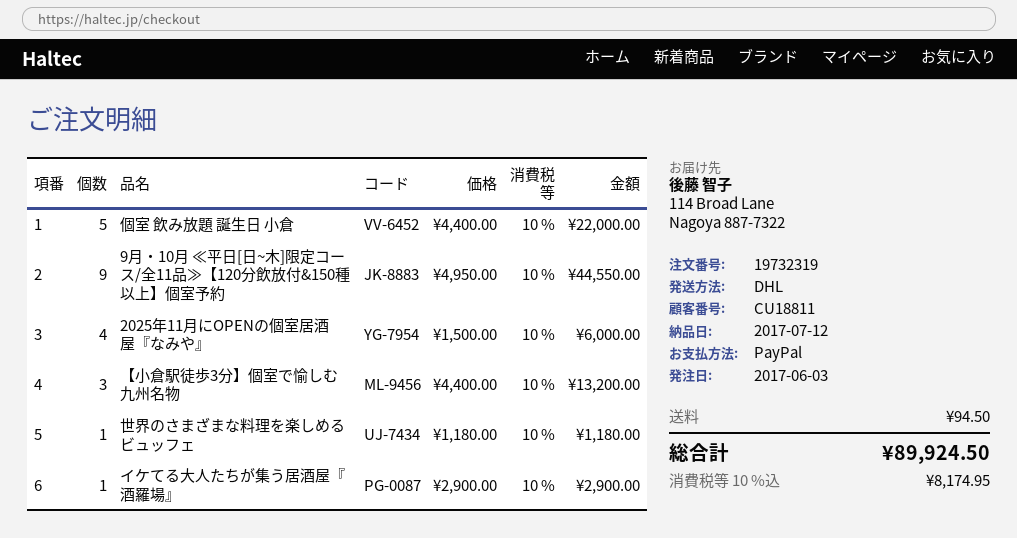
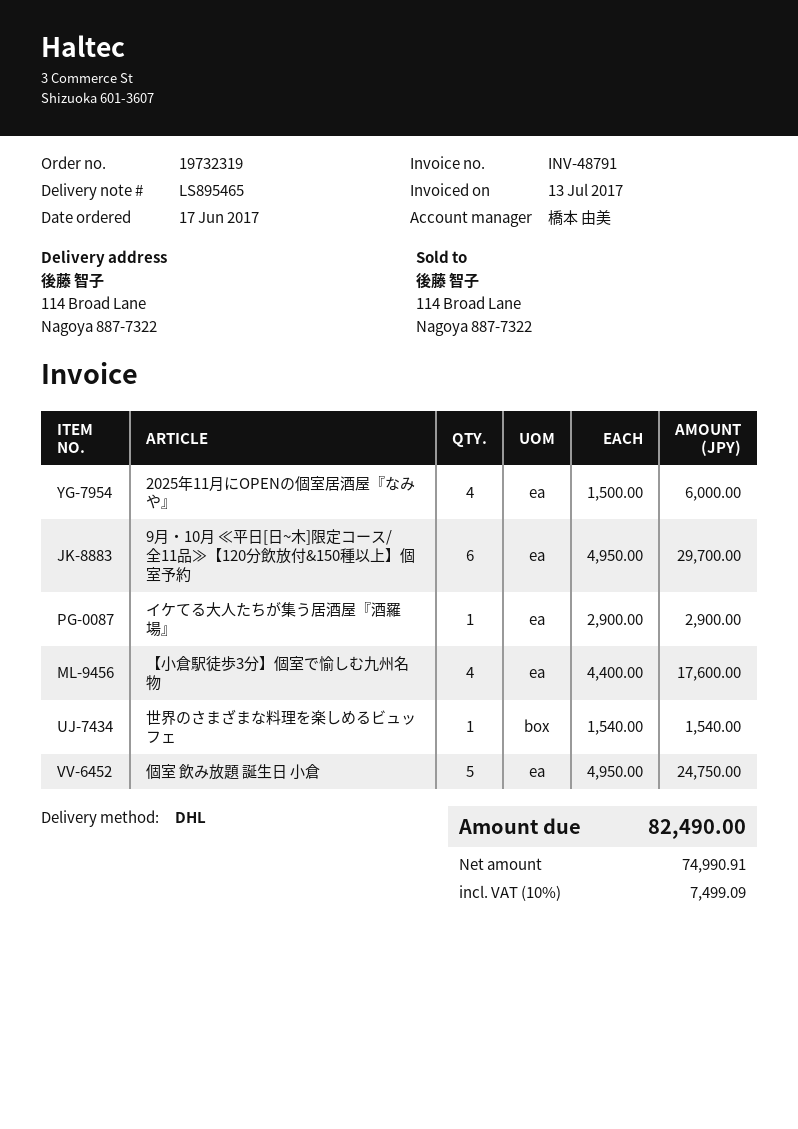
order date: 2017-06-03 -> 2017-06-17
個室 飲み放題 誕生日 小倉: 5 x 4400.00 = 22000.00 -> 5 x 4950.00 = 24750.00
9月・10月 ≪平日[日~木]限定コース/全11品≫【120分飲放付&150種以上】個室予約: 9 x 4950.00 = 44550.00 -> 6 x 4950.00 = 29700.00
【小倉駅徒歩3分】個室で愉しむ九州名物: 3 x 4400.00 = 13200.00 -> 4 x 4400.00 = 17600.00
世界のさまざまな料理を楽しめるビュッフェ: 1 x 1180.00 = 1180.00 -> 1 x 1540.00 = 1540.00
shipping: 94.50 -> none
tax: 10% = 8174.95 -> 10% = 7499.09
total: 89924.50 -> 82490.00

